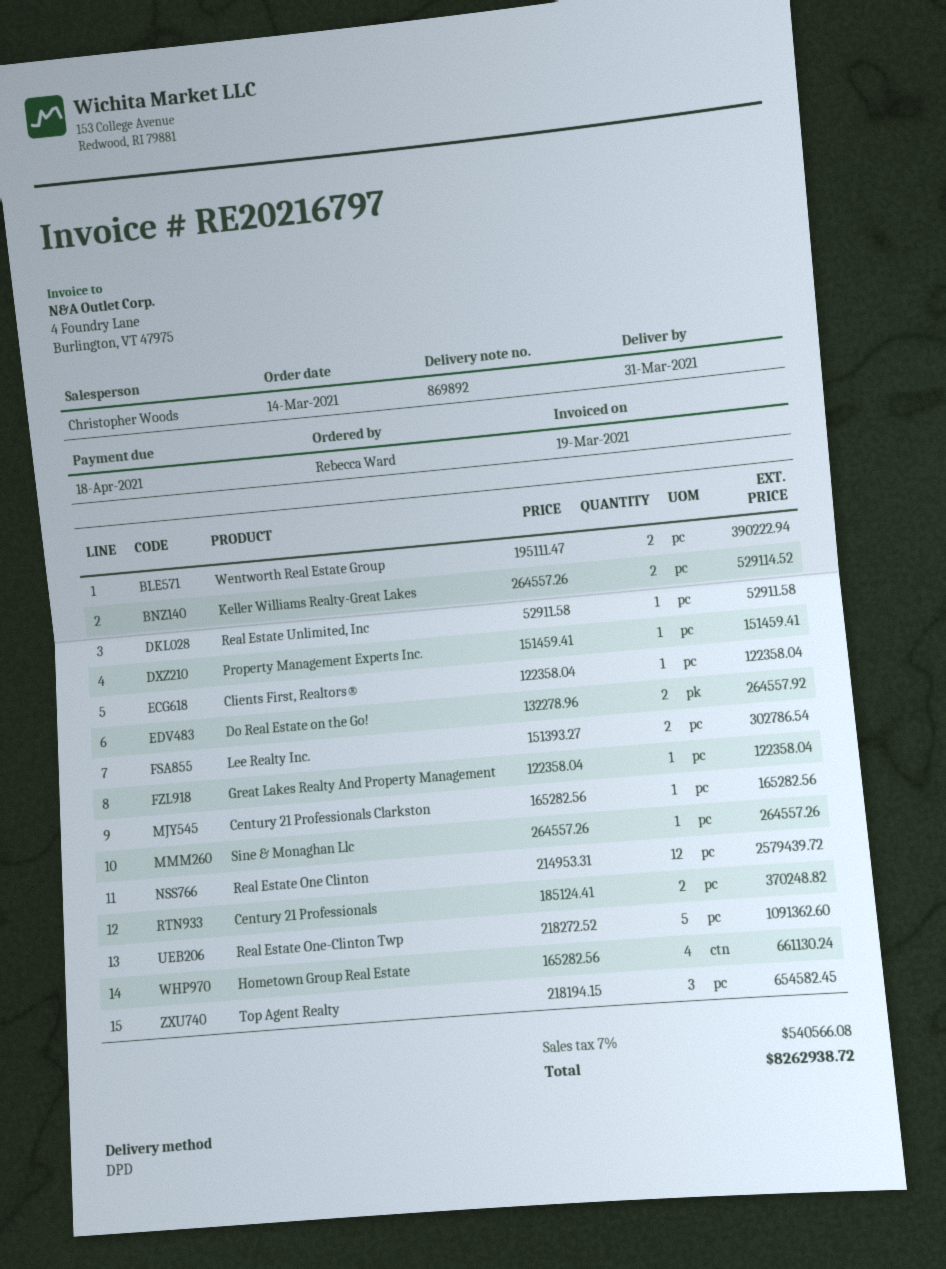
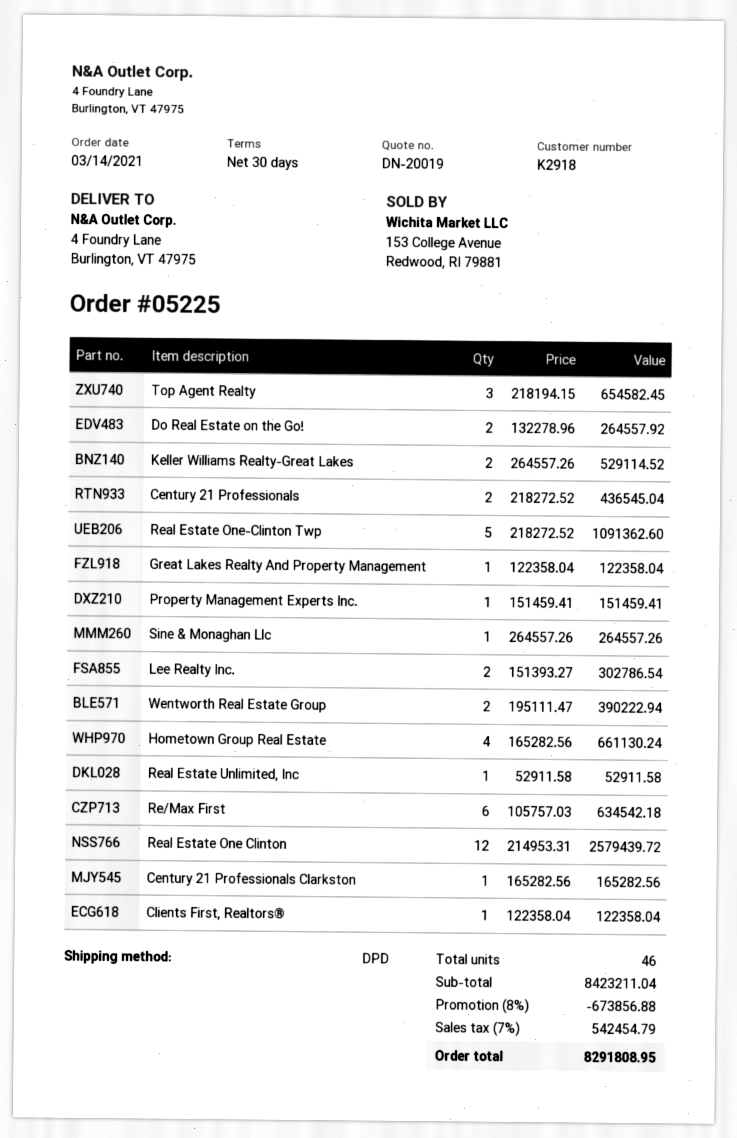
Century 21 Professionals: 2 x 185124.41 = 370248.82 -> 2 x 218272.52 = 436545.04
Re/Max First: none -> 6 x 105757.03 = 634542.18
discount: none -> 8% = 673856.88
tax: 7% = 540566.08 -> 7% = 542454.79
total: 8262938.72 -> 8291808.95

